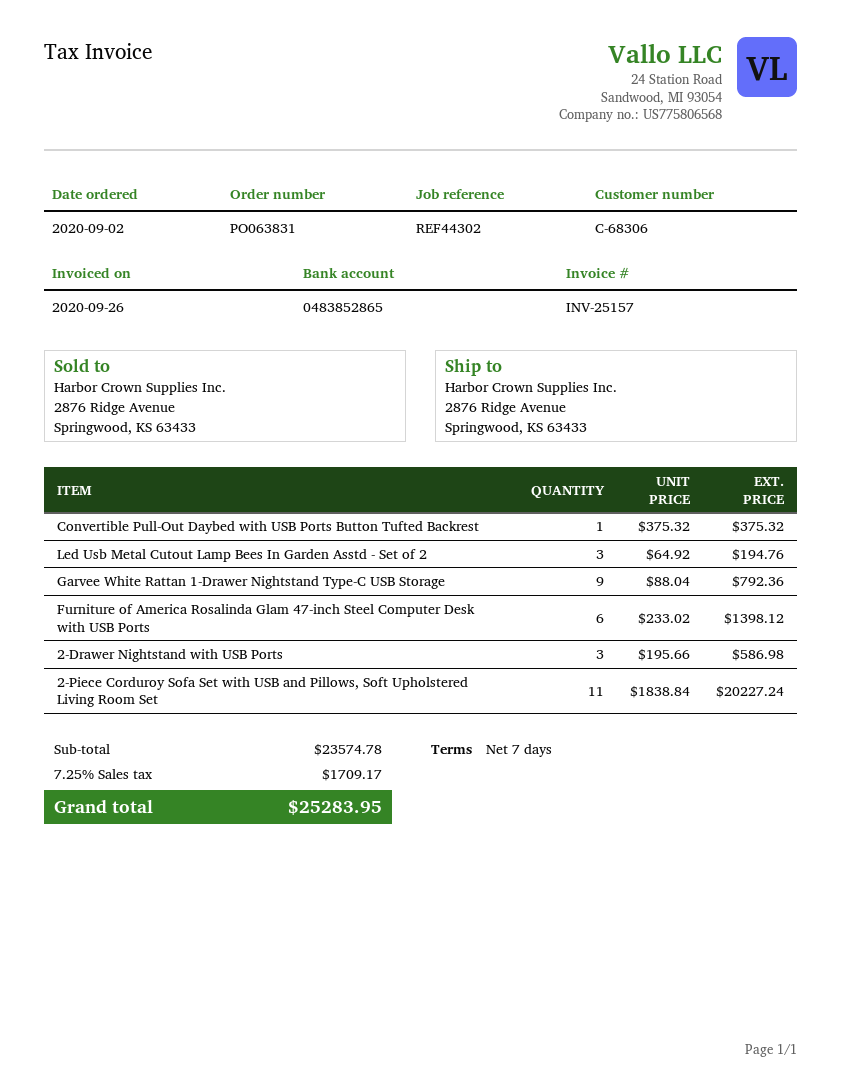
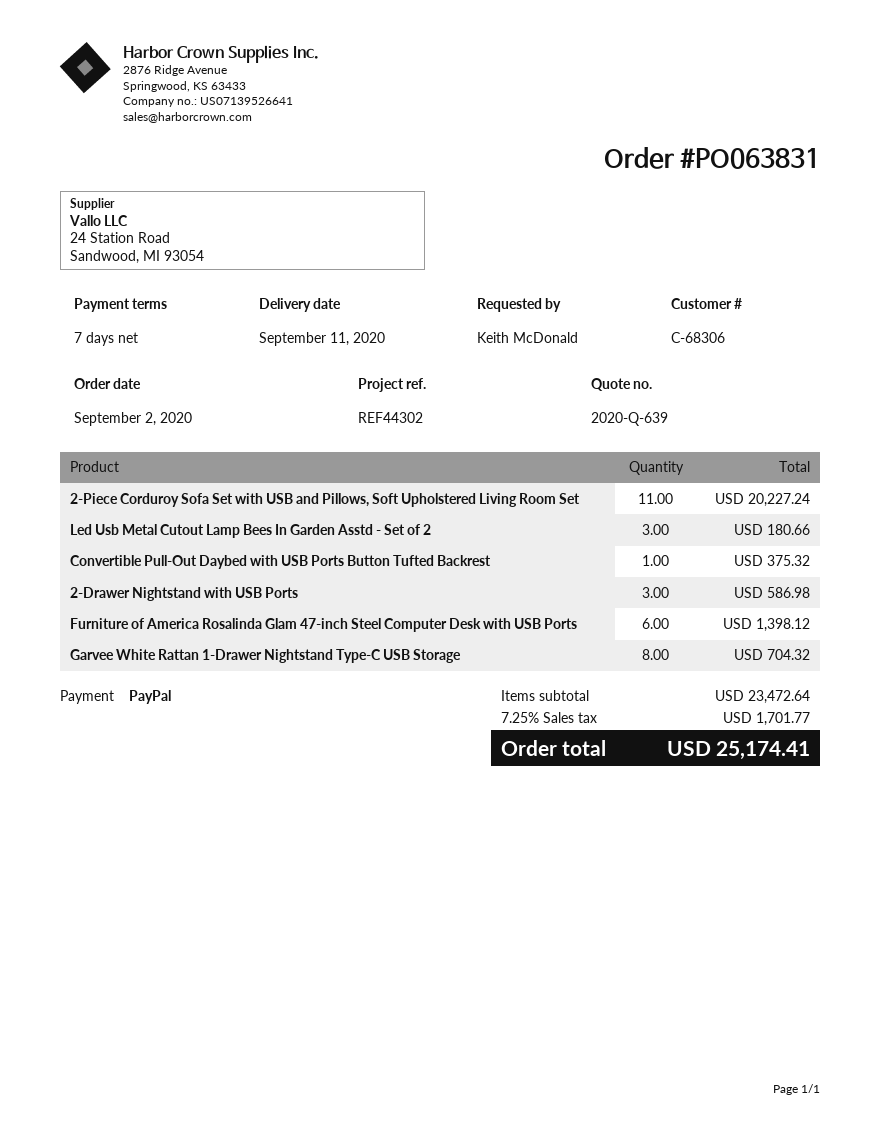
Led Usb Metal Cutout Lamp Bees In Garden Asstd - Set of 2: 3 for 194.76 -> 3 for 180.66
Garvee White Rattan 1-Drawer Nightstand Type-C USB Storage: 9 for 792.36 -> 8 for 704.32
subtotal: 23574.78 -> 23472.64
tax: 7.25% = 1709.17 -> 7.25% = 1701.77
total: 25283.95 -> 25174.41

